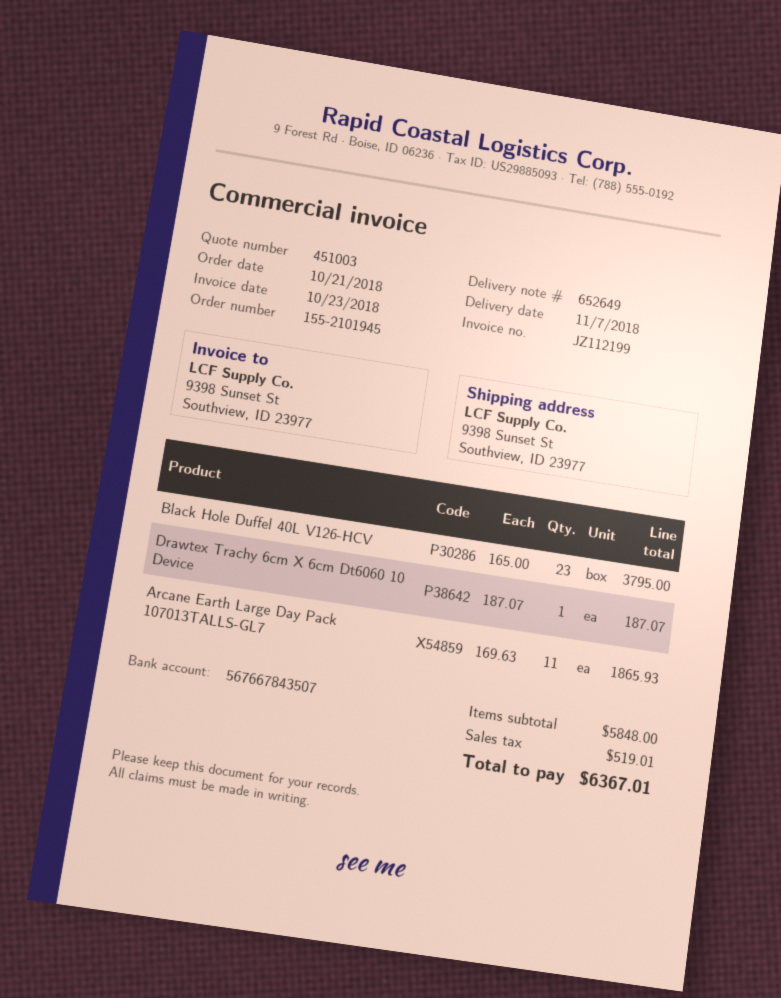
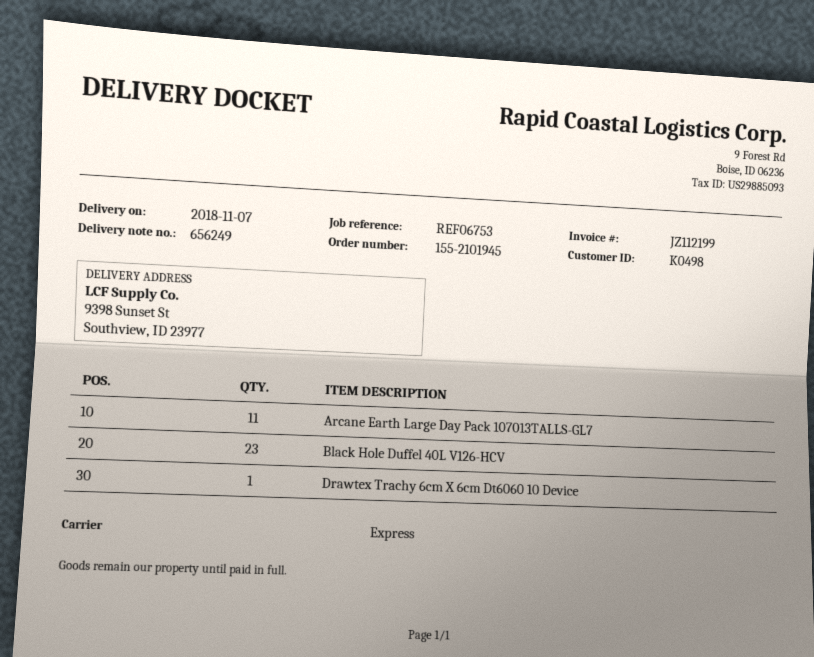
delivery note number: 652649 -> 656249

